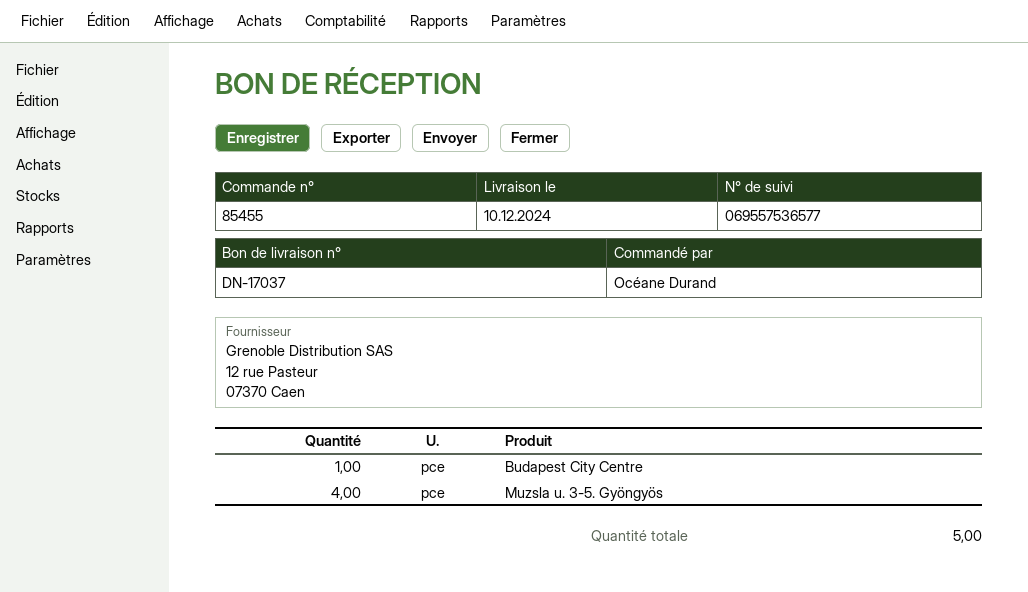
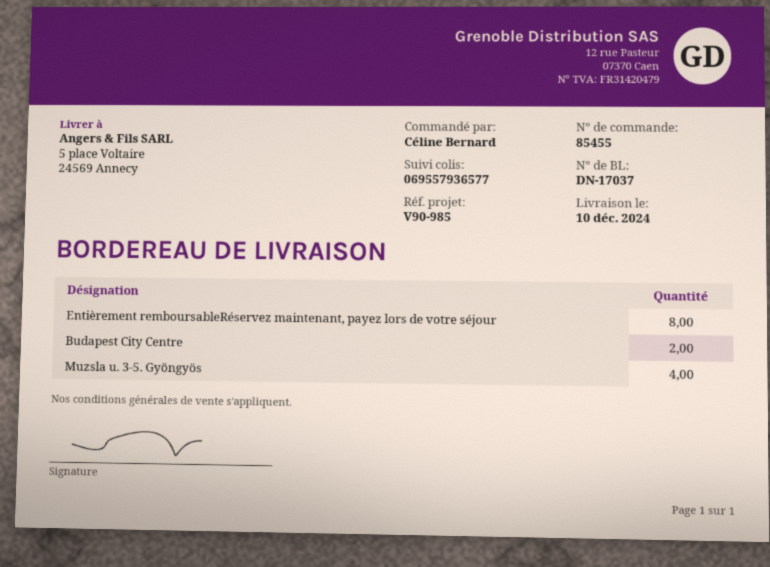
ordered by: Océane Durand -> Céline Bernard
tracking number: 069557536577 -> 069557936577
Budapest City Centre: 1 -> 2
Entièrement remboursableRéservez maintenant, payez lors de votre séjour: none -> 8

